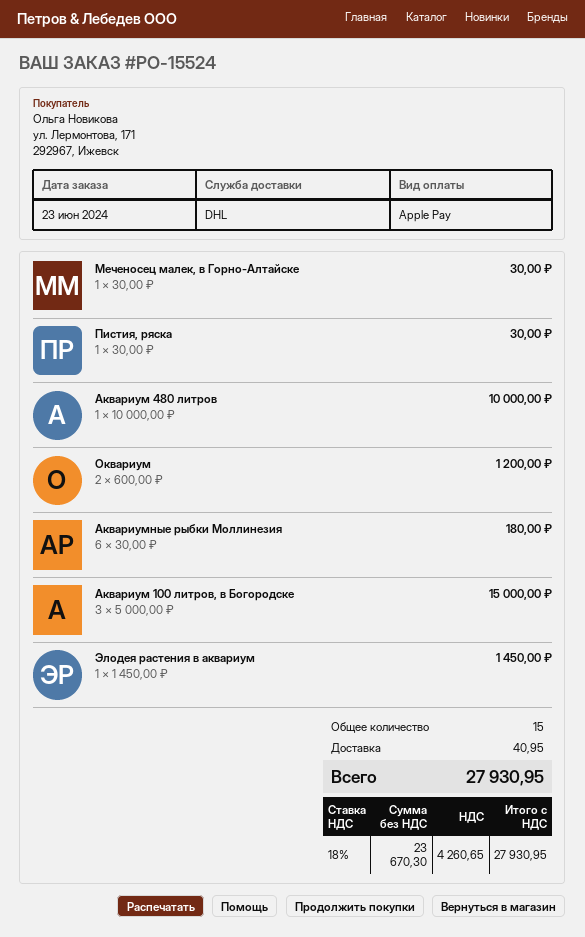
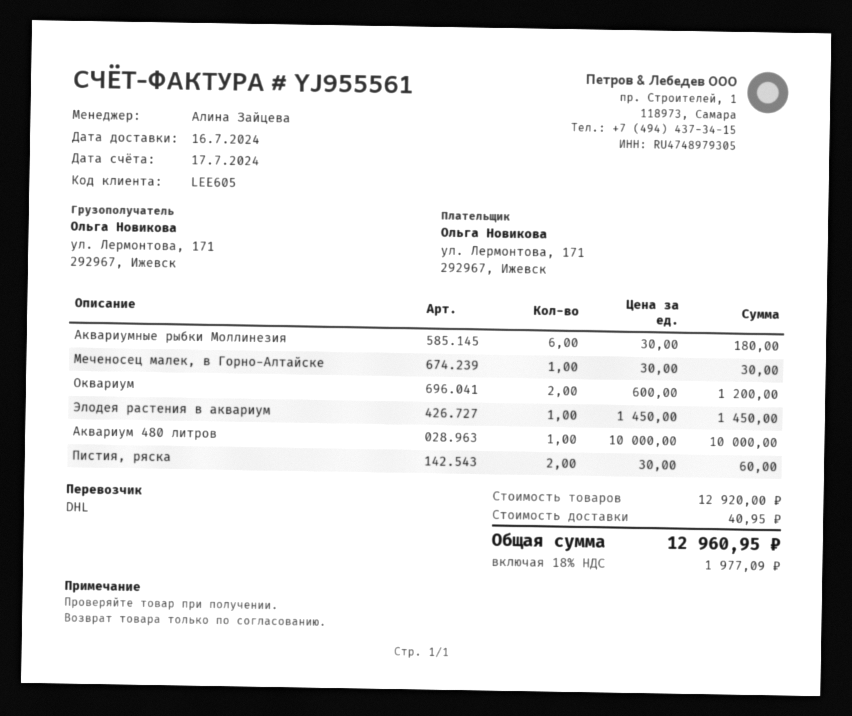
Пистия, ряска: 1 x 30.00 = 30.00 -> 2 x 30.00 = 60.00
Аквариум 100 литров, в Богородске: 3 x 5000.00 = 15000.00 -> none
tax: 18% = 4260.65 -> 18% = 1977.09
total: 27930.95 -> 12960.95

